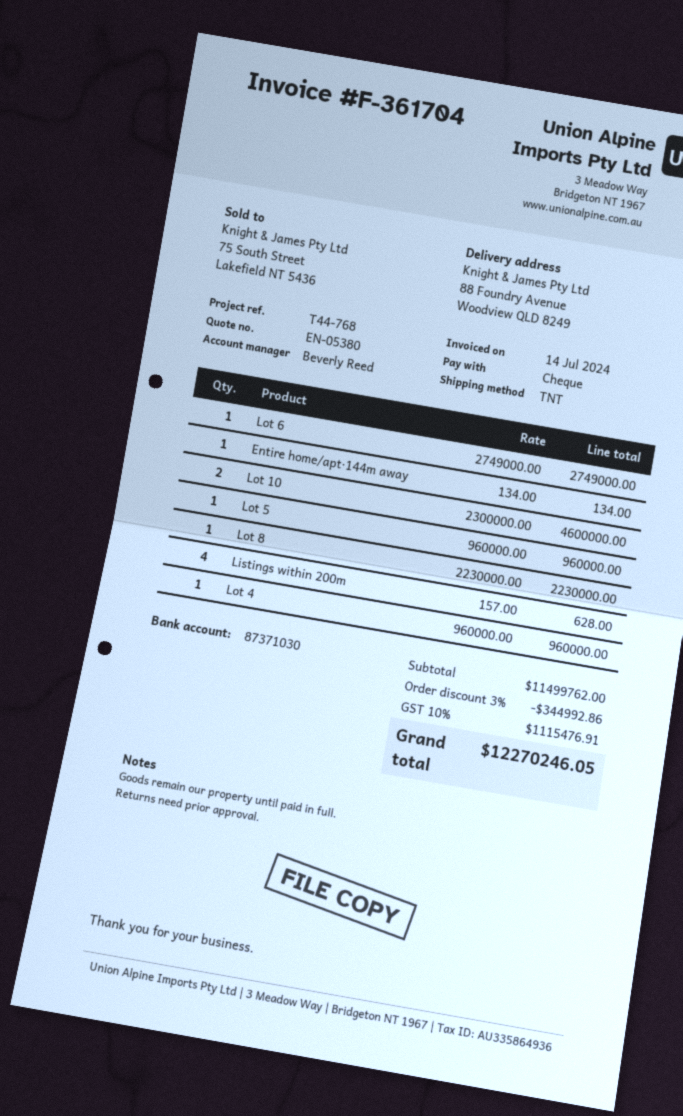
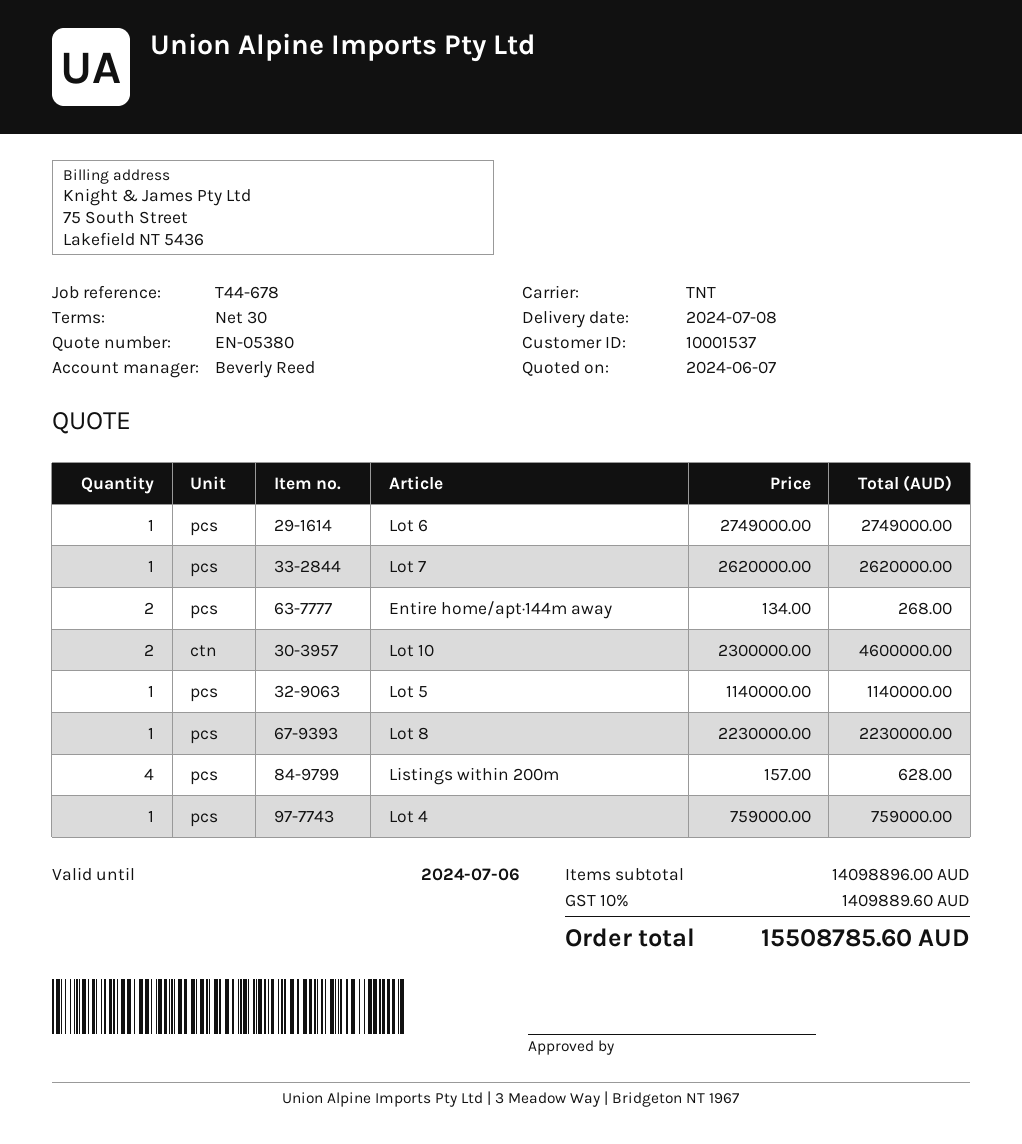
reference: T44-768 -> T44-678
Entire home/apt·144m away: 1 x 134.00 = 134.00 -> 2 x 134.00 = 268.00
Lot 5: 1 x 960000.00 = 960000.00 -> 1 x 1140000.00 = 1140000.00
Lot 4: 1 x 960000.00 = 960000.00 -> 1 x 759000.00 = 759000.00
Lot 7: none -> 1 x 2620000.00 = 2620000.00
subtotal: 11499762.00 -> 14098896.00
discount: 3% = 344992.86 -> none
tax: 10% = 1115476.91 -> 10% = 1409889.60
total: 12270246.05 -> 15508785.60

